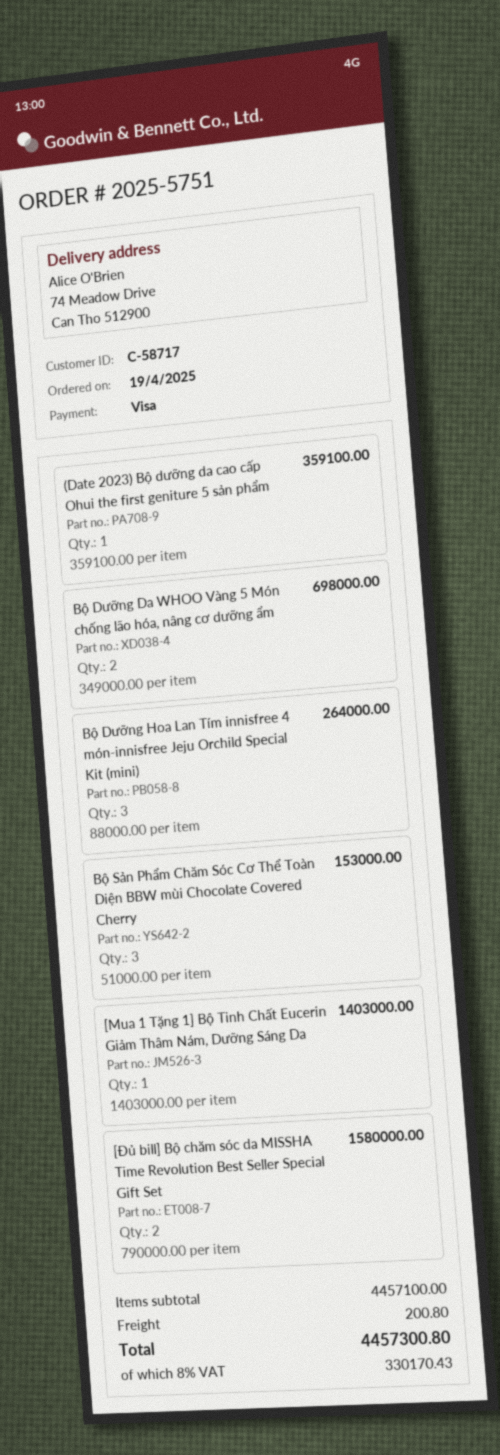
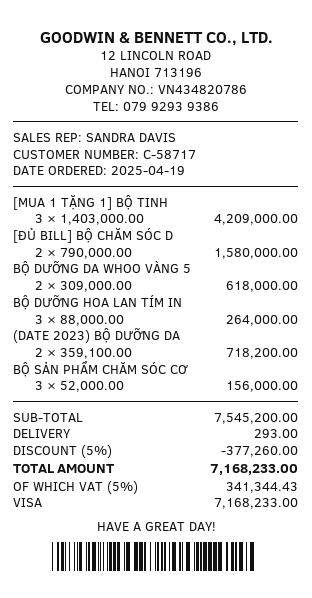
(Date 2023) Bộ dưỡng da cao cấp Ohui the first geniture 5 sản phẩm: 1 x 359100.00 = 359100.00 -> 2 x 359100.00 = 718200.00
Bộ Dưỡng Da WHOO Vàng 5 Món chống lão hóa, nâng cơ dưỡng ẩm: 2 x 349000.00 = 698000.00 -> 2 x 309000.00 = 618000.00
Bộ Sản Phẩm Chăm Sóc Cơ Thể Toàn Diện BBW mùi Chocolate Covered Cherry: 3 x 51000.00 = 153000.00 -> 3 x 52000.00 = 156000.00
[Mua 1 Tặng 1] Bộ Tinh Chất Eucerin Giảm Thâm Nám, Dưỡng Sáng Da: 1 x 1403000.00 = 1403000.00 -> 3 x 1403000.00 = 4209000.00
subtotal: 4457100.00 -> 7545200.00
discount: none -> 5% = 377260.00
shipping: 200.80 -> 293.00
tax: 8% = 330170.43 -> 5% = 341344.43
total: 4457300.80 -> 7168233.00

